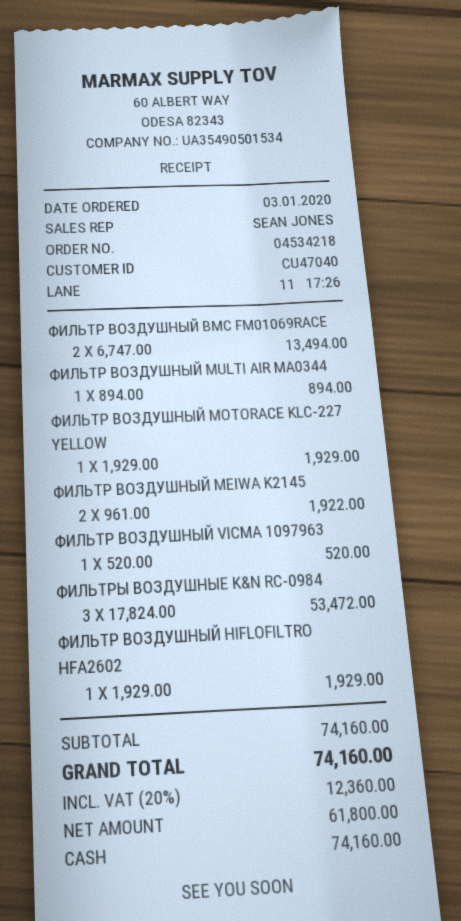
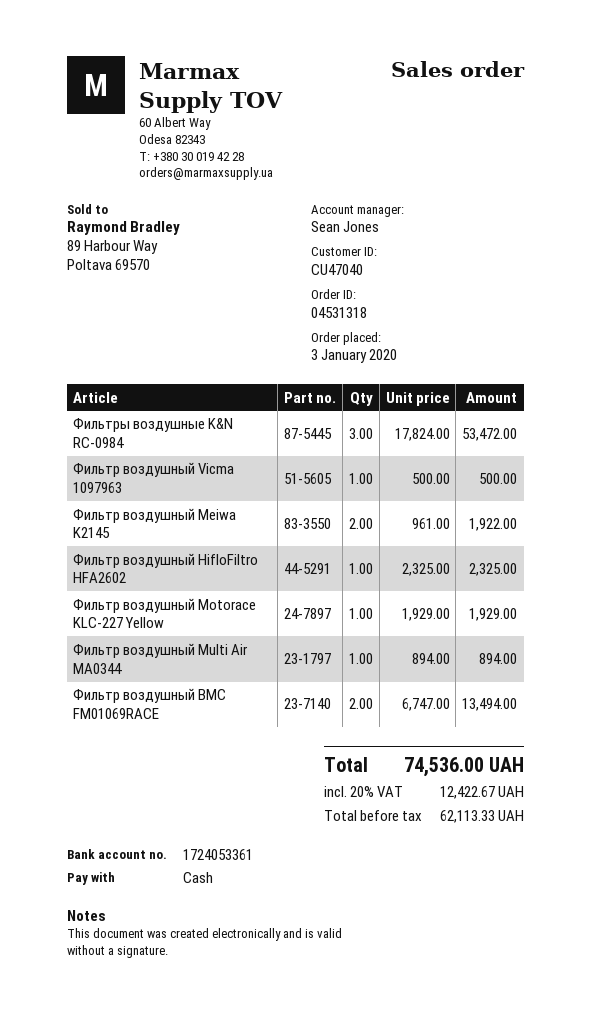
order number: 04534218 -> 04531318
ФИЛЬТР ВОЗДУШНЫЙ VICMA 1097963: 1 x 520.00 = 520.00 -> 1 x 500.00 = 500.00
ФИЛЬТР ВОЗДУШНЫЙ HIFLOFILTRO HFA2602: 1 x 1929.00 = 1929.00 -> 1 x 2325.00 = 2325.00
net: 61800.00 -> 62113.33
tax: 20% = 12360.00 -> 20% = 12422.67
total: 74160.00 -> 74536.00

